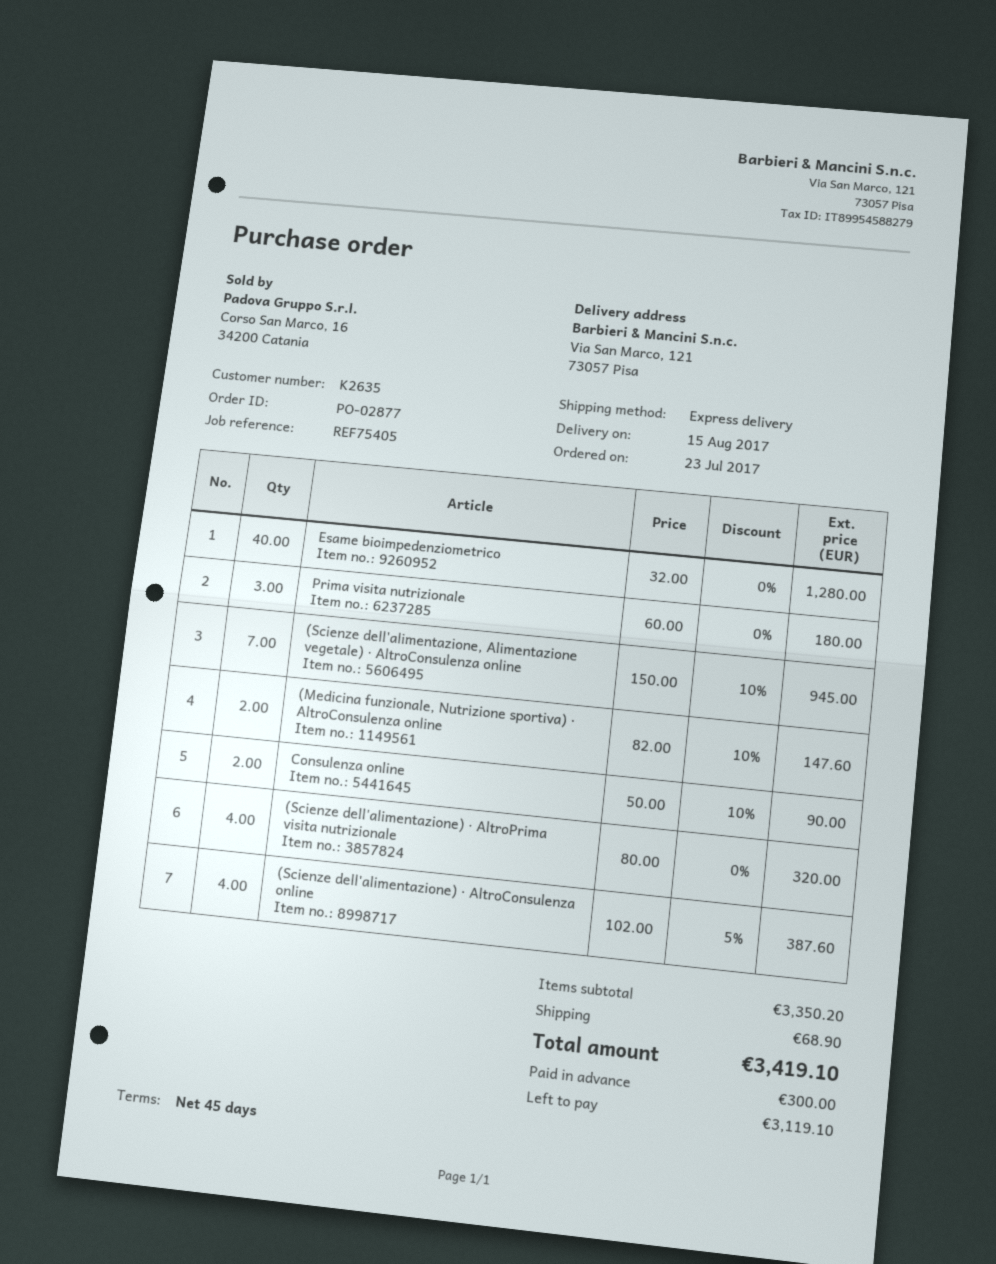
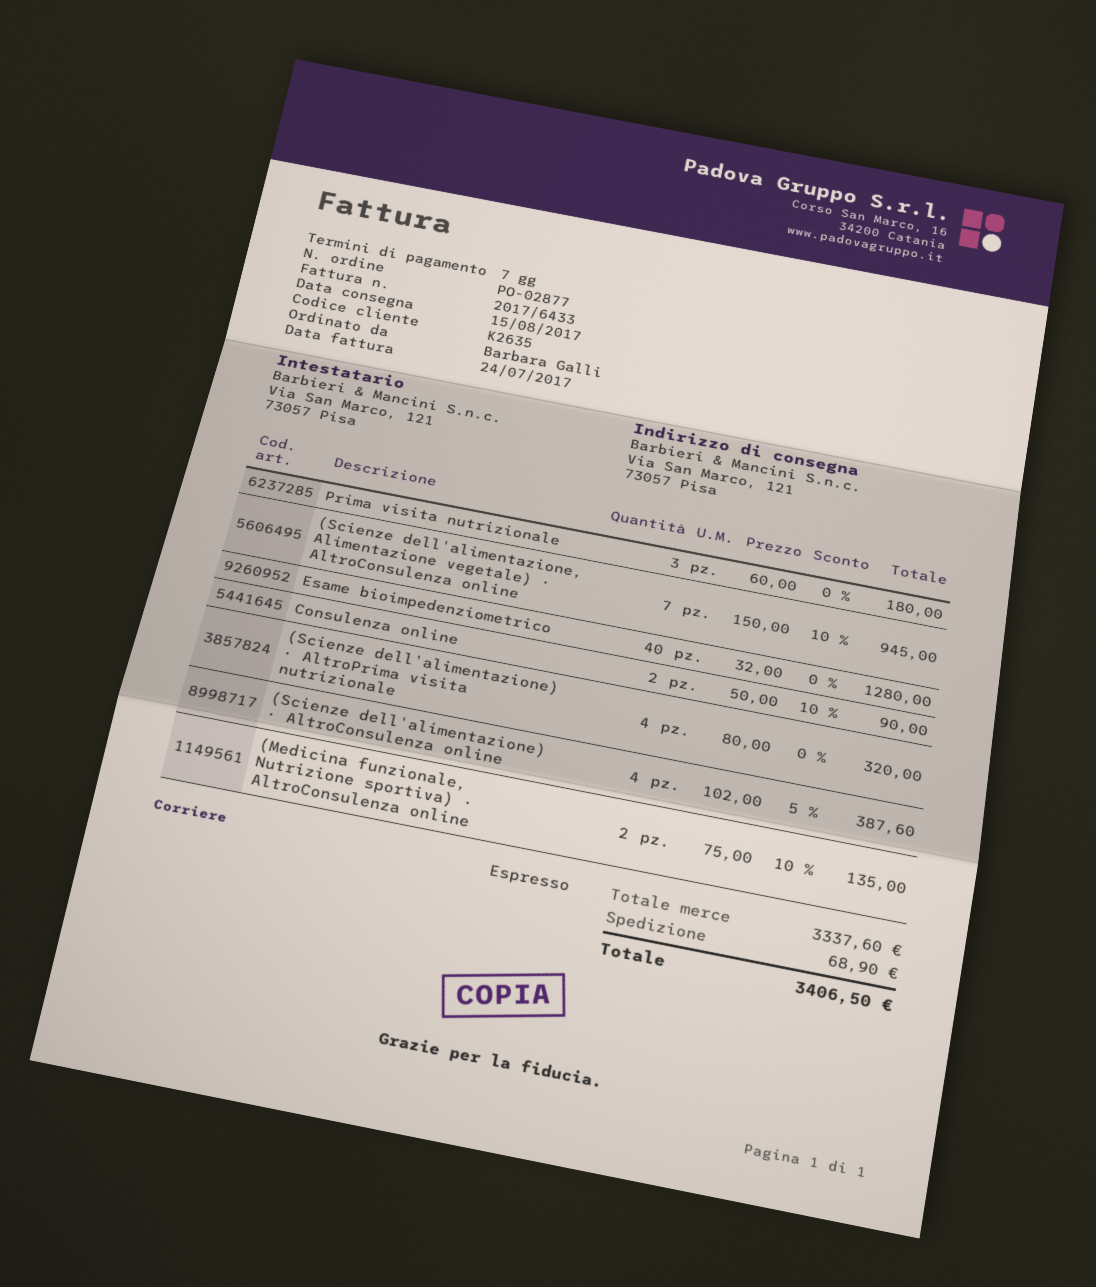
payment terms: 45 days -> 7 days
(Medicina funzionale, Nutrizione sportiva) · AltroConsulenza online: 2 x 82.00 - 10% = 147.60 -> 2 x 75.00 - 10% = 135.00
subtotal: 3350.20 -> 3337.60
total: 3419.10 -> 3406.50

